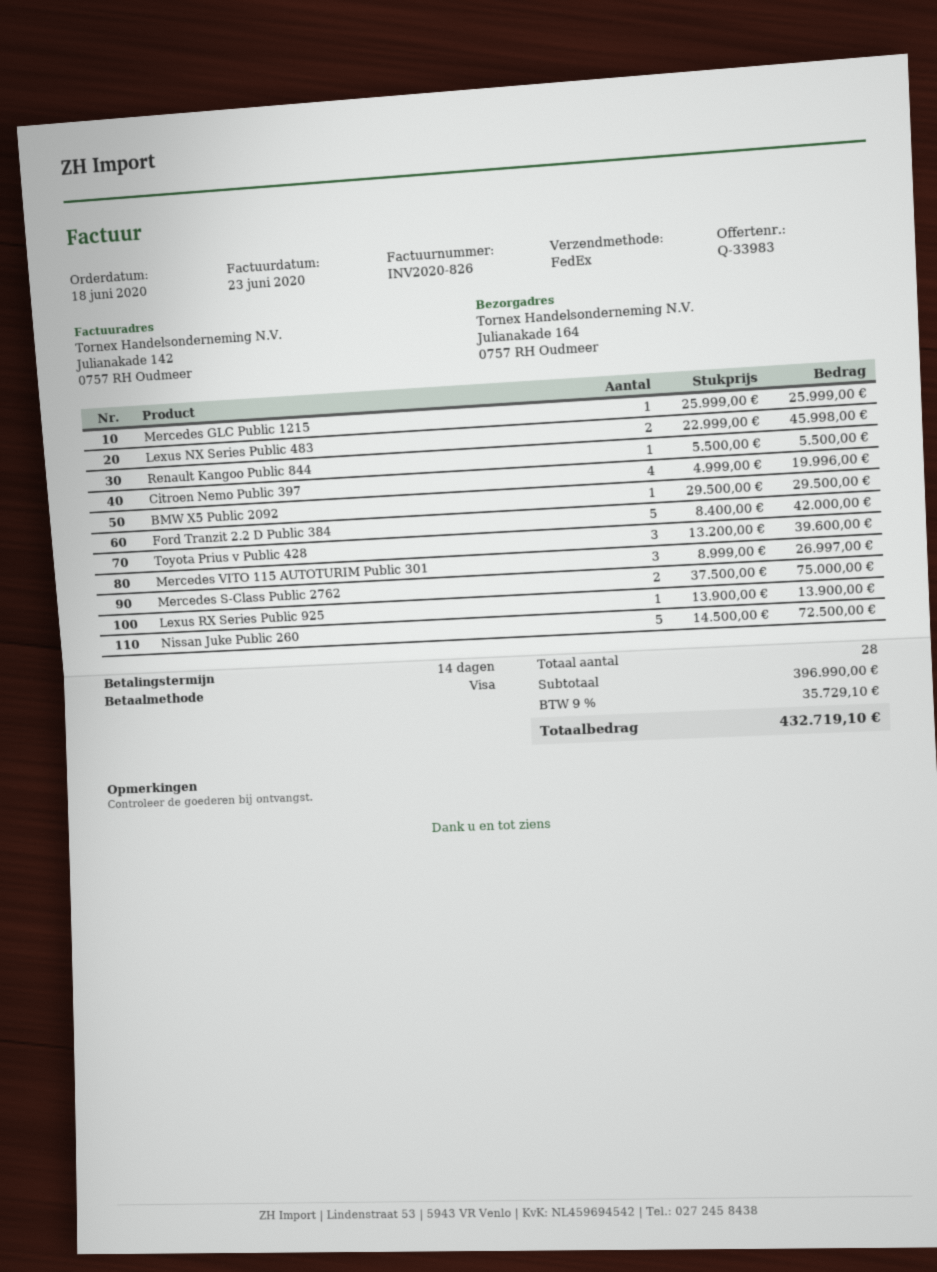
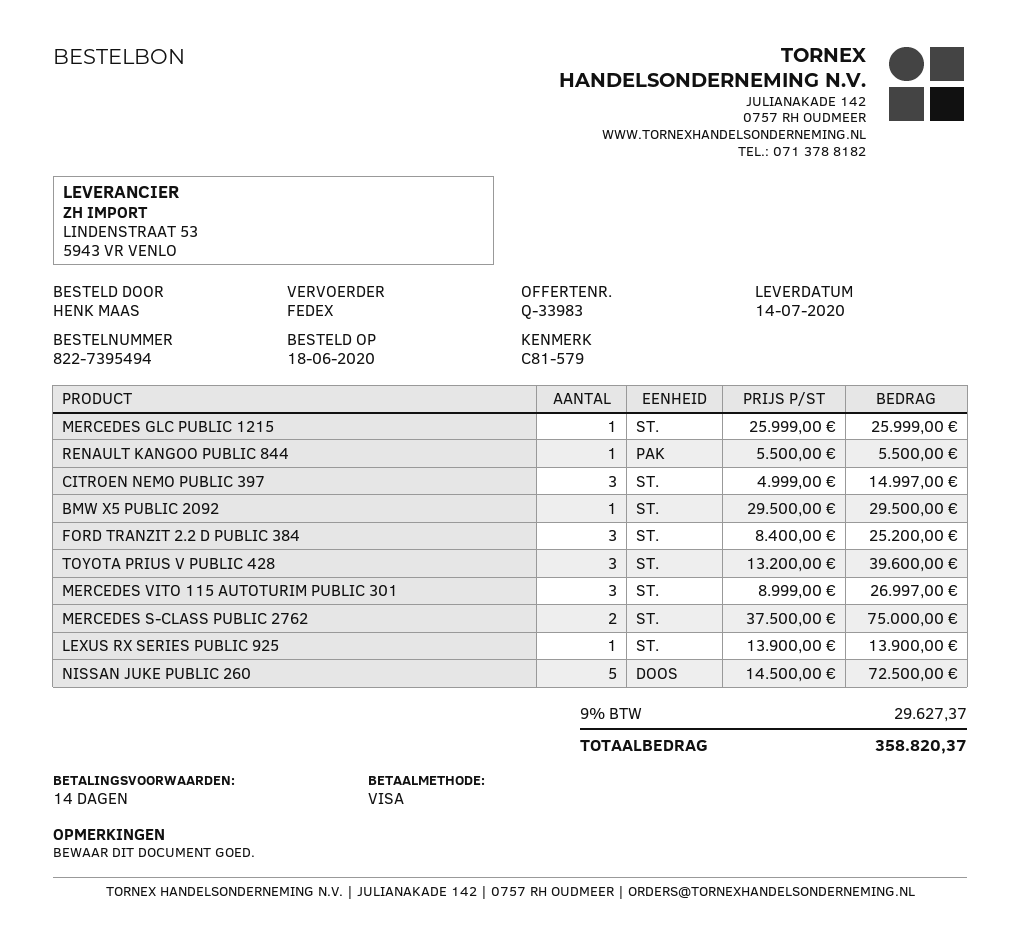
Lexus NX Series Public 483: 2 x 22999.00 = 45998.00 -> none
Citroen Nemo Public 397: 4 x 4999.00 = 19996.00 -> 3 x 4999.00 = 14997.00
Ford Tranzit 2.2 D Public 384: 5 x 8400.00 = 42000.00 -> 3 x 8400.00 = 25200.00
tax: 9% = 35729.10 -> 9% = 29627.37
total: 432719.10 -> 358820.37

